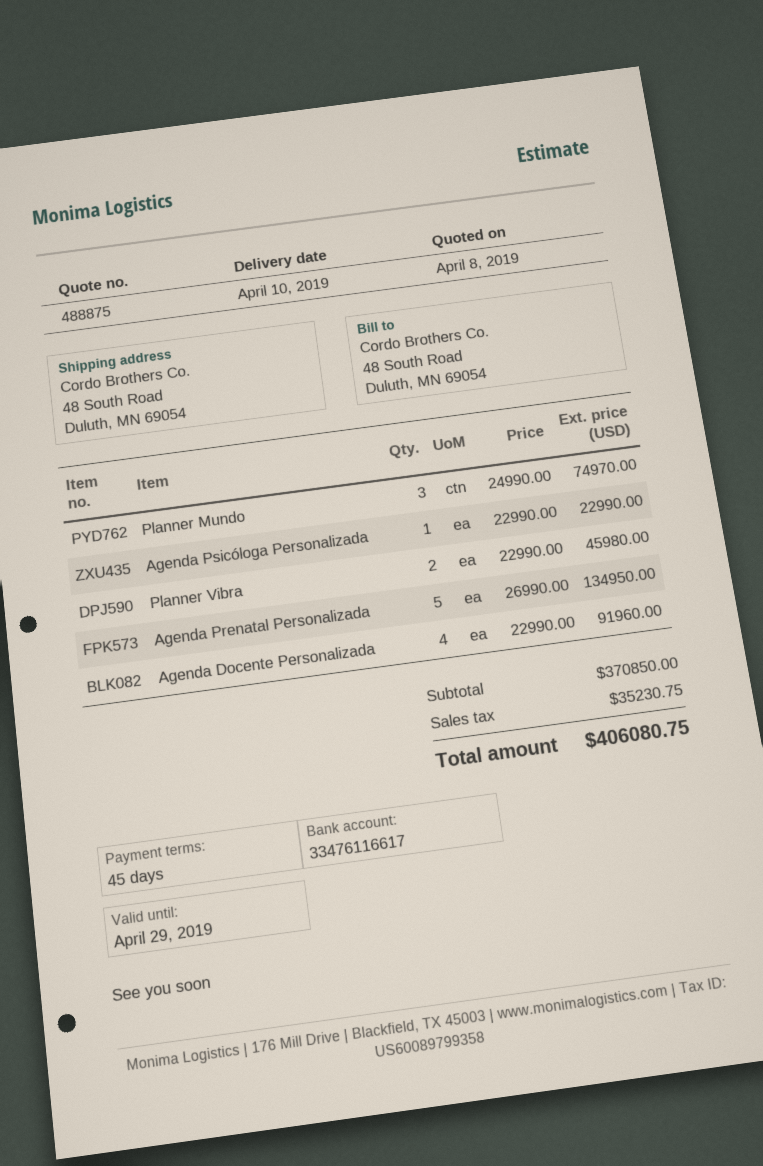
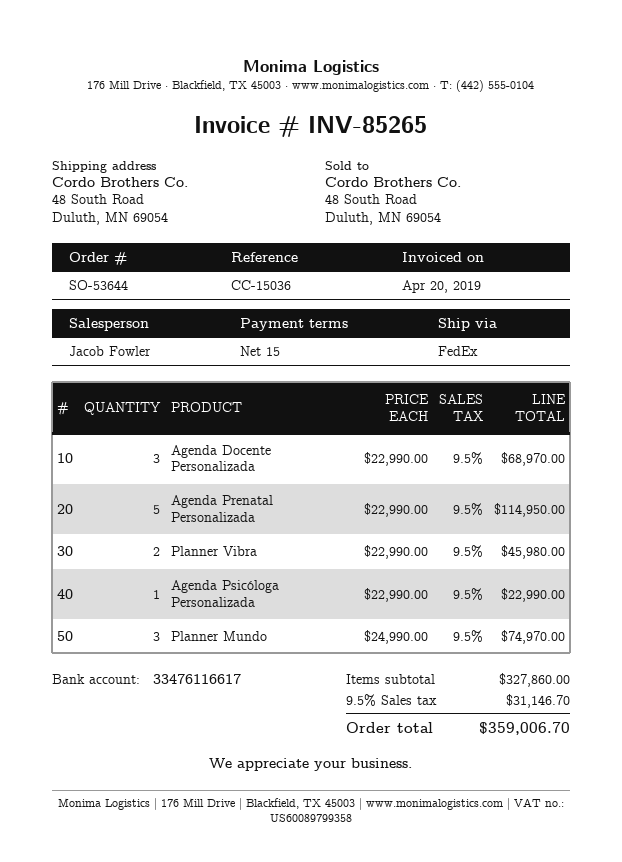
payment terms: 45 days -> 15 days
Agenda Prenatal Personalizada: 5 x 26990.00 = 134950.00 -> 5 x 22990.00 = 114950.00
Agenda Docente Personalizada: 4 x 22990.00 = 91960.00 -> 3 x 22990.00 = 68970.00
subtotal: 370850.00 -> 327860.00
tax: 35230.75 -> 31146.70
total: 406080.75 -> 359006.70

